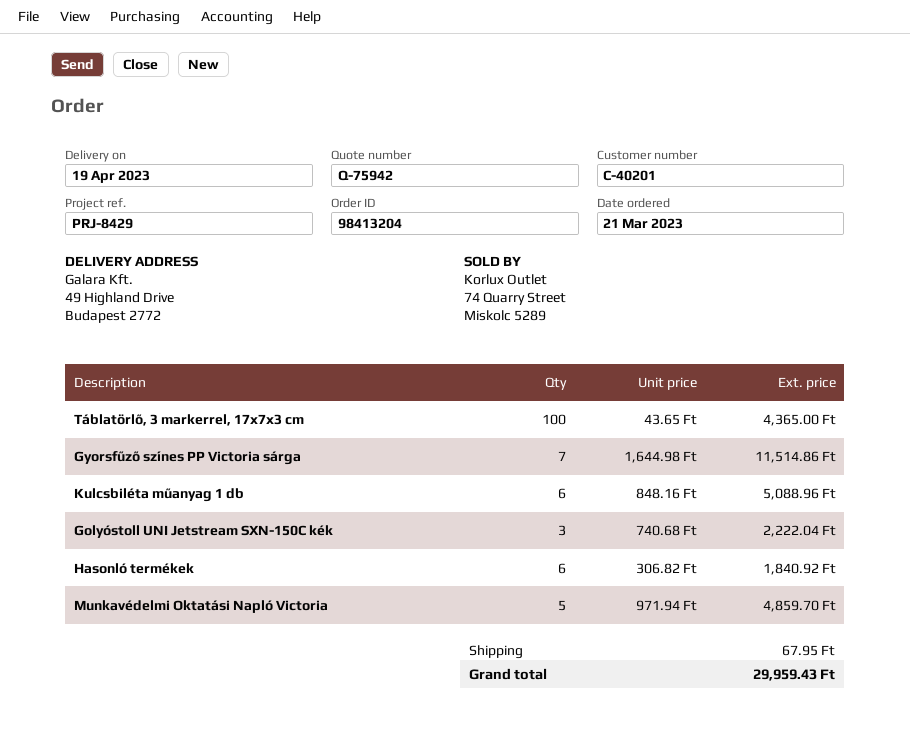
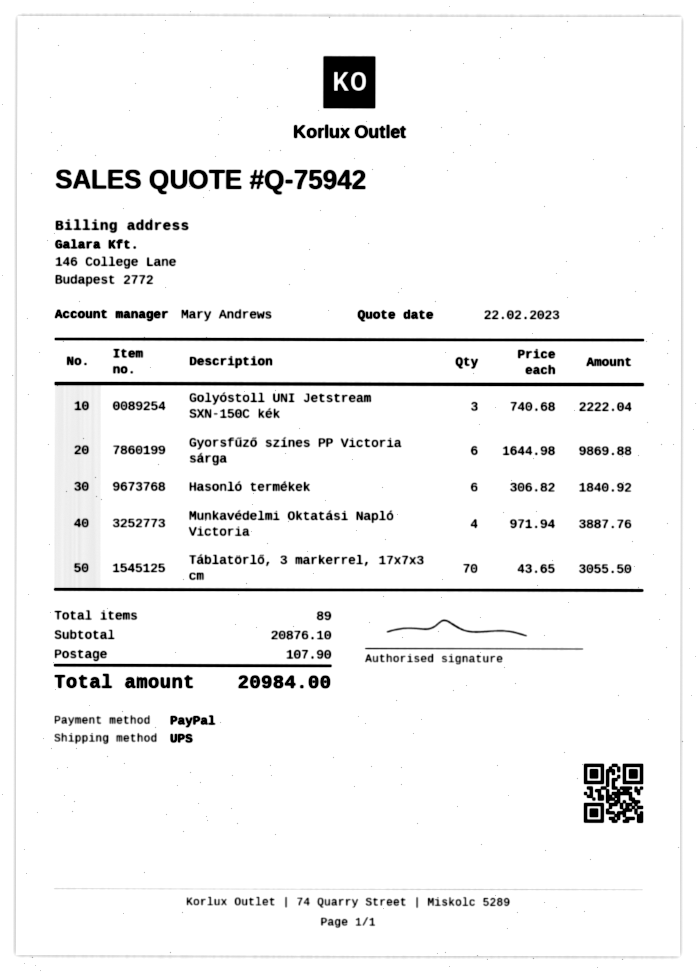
Táblatörlő, 3 markerrel, 17x7x3 cm: 100 x 43.65 = 4365.00 -> 70 x 43.65 = 3055.50
Gyorsfűző színes PP Victoria sárga: 7 x 1644.98 = 11514.86 -> 6 x 1644.98 = 9869.88
Kulcsbiléta műanyag 1 db: 6 x 848.16 = 5088.96 -> none
Munkavédelmi Oktatási Napló Victoria: 5 x 971.94 = 4859.70 -> 4 x 971.94 = 3887.76
shipping: 67.95 -> 107.90
total: 29959.43 -> 20984.00

